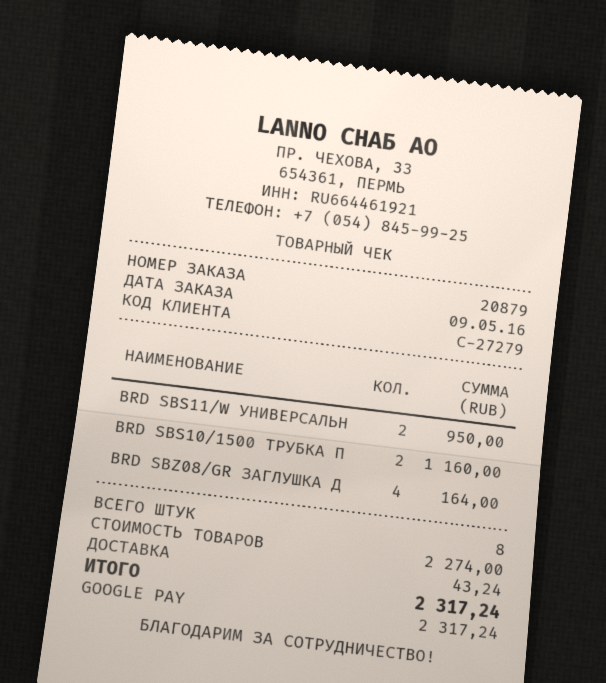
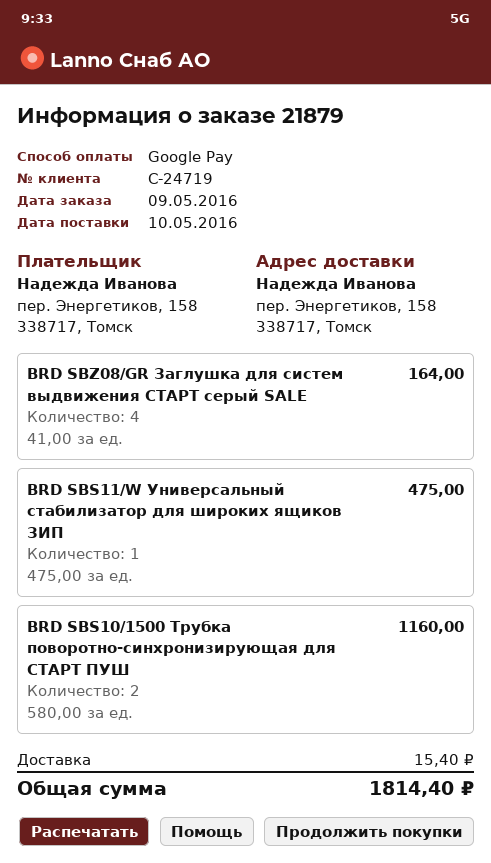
order number: 20879 -> 21879
customer number: C-27279 -> C-24719
BRD SBS11/W УНИВЕРСАЛЬН: 2 for 950.00 -> 1 for 475.00
shipping: 43.24 -> 15.40
total: 2317.24 -> 1814.40

